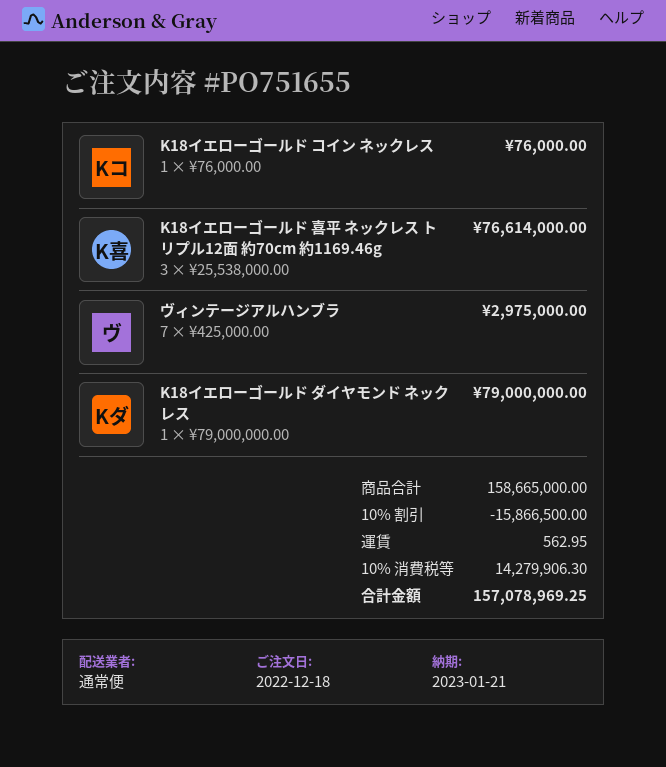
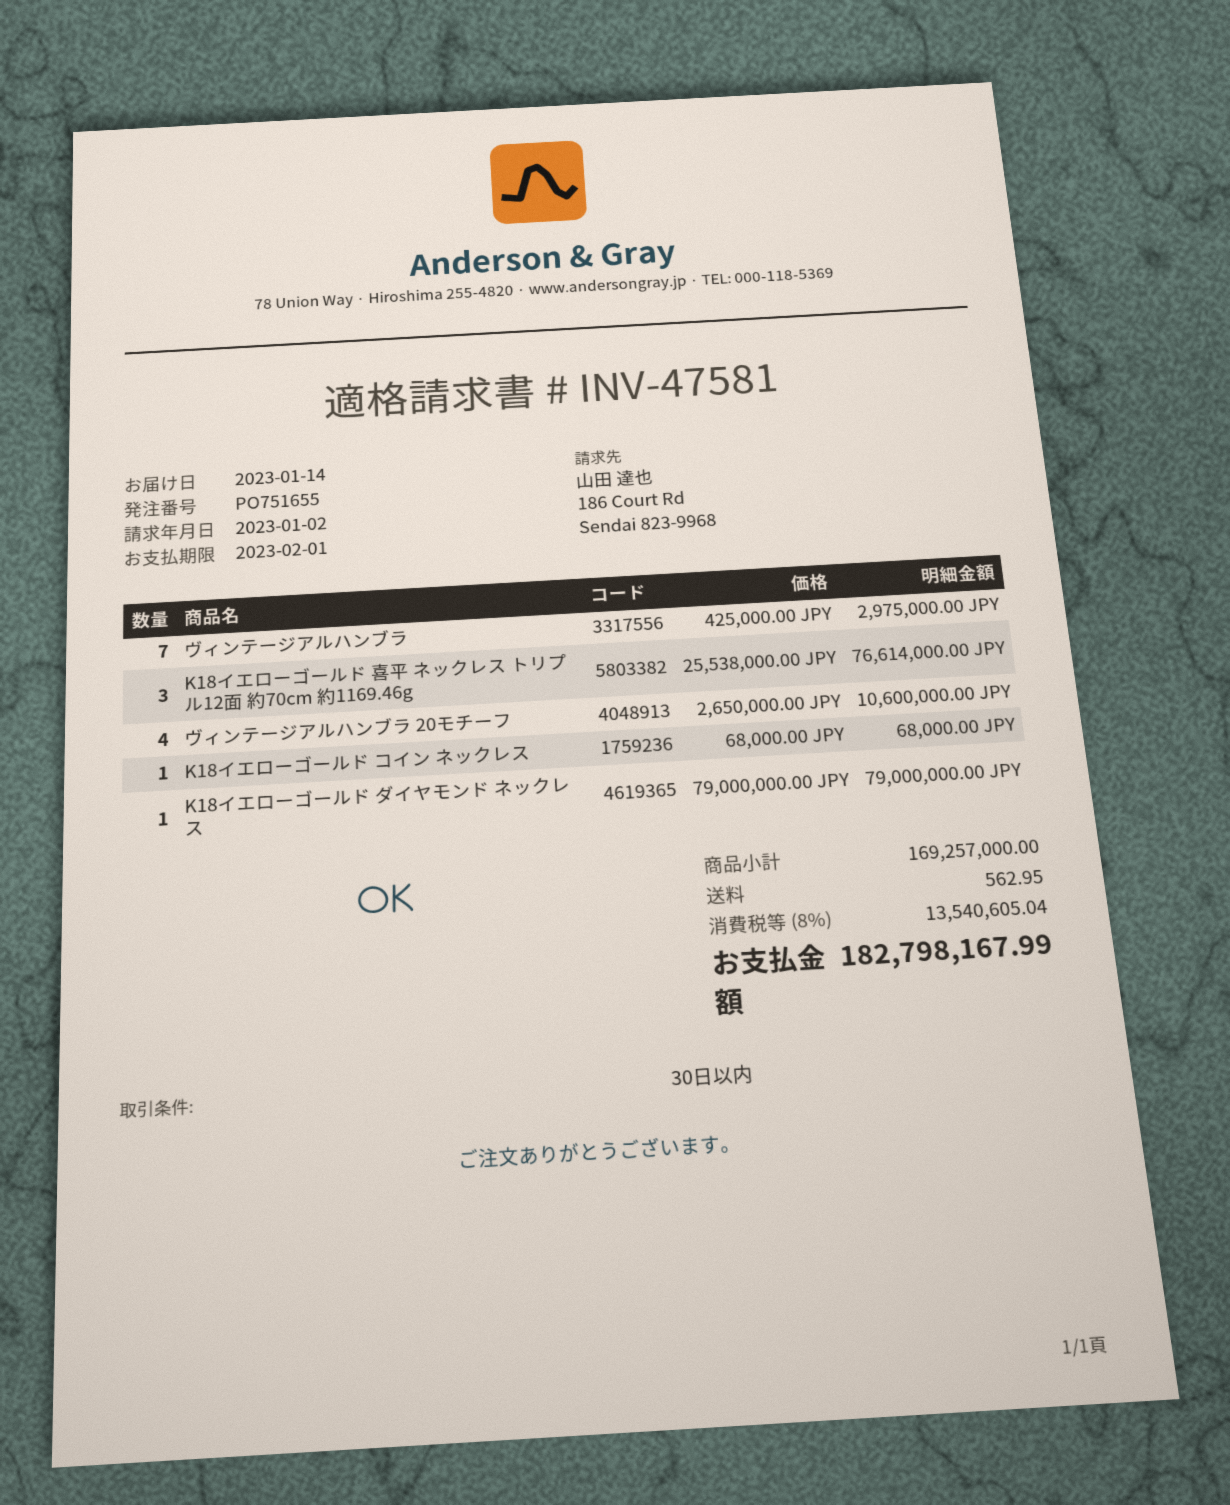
delivery date: 2023-01-21 -> 2023-01-14
K18イエローゴールド コイン ネックレス: 1 x 76000.00 = 76000.00 -> 1 x 68000.00 = 68000.00
ヴィンテージアルハンブラ 20モチーフ: none -> 4 x 2650000.00 = 10600000.00
subtotal: 158665000.00 -> 169257000.00
discount: 10% = 15866500.00 -> none
tax: 10% = 14279906.30 -> 8% = 13540605.04
total: 157078969.25 -> 182798167.99

